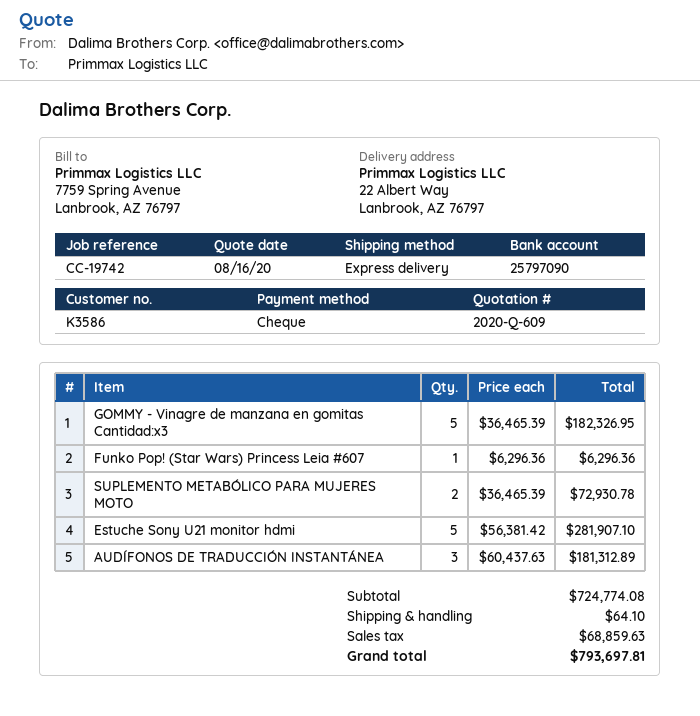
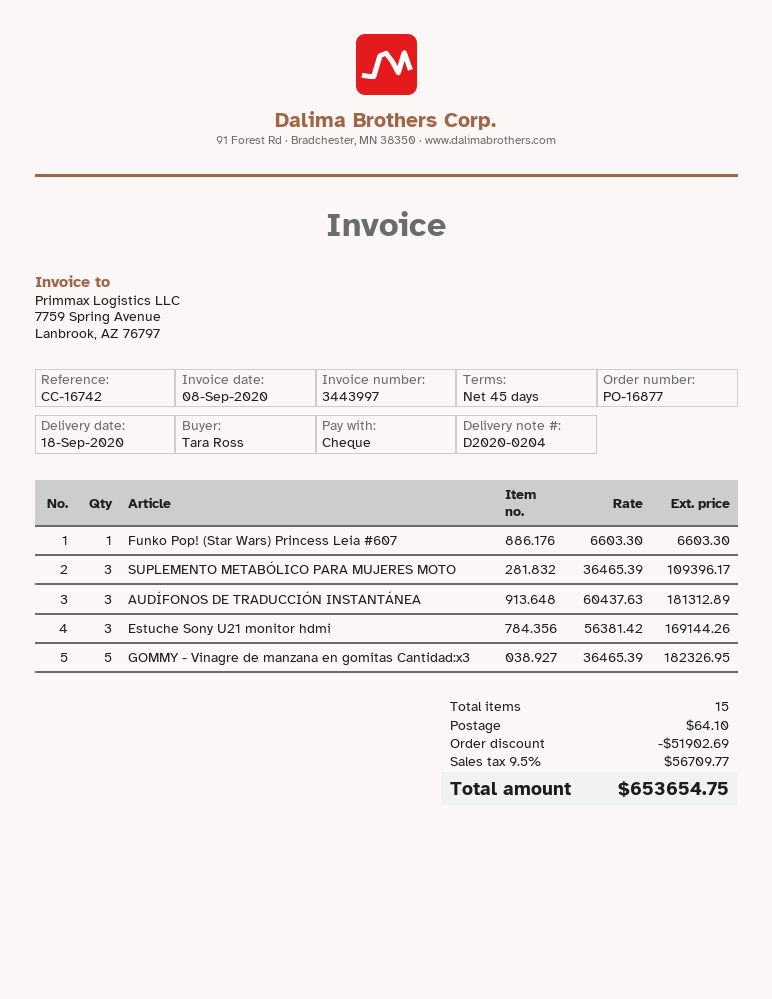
reference: CC-19742 -> CC-16742
Funko Pop! (Star Wars) Princess Leia #607: 1 x 6296.36 = 6296.36 -> 1 x 6603.30 = 6603.30
SUPLEMENTO METABÓLICO PARA MUJERES MOTO: 2 x 36465.39 = 72930.78 -> 3 x 36465.39 = 109396.17
Estuche Sony U21 monitor hdmi: 5 x 56381.42 = 281907.10 -> 3 x 56381.42 = 169144.26
discount: none -> 51902.69
tax: 68859.63 -> 56709.77
total: 793697.81 -> 653654.75

